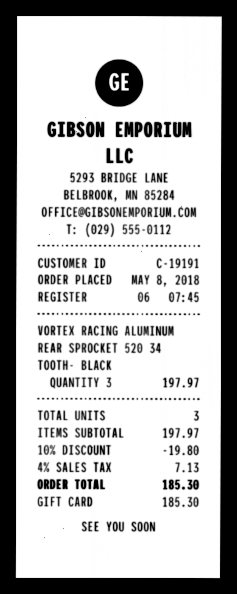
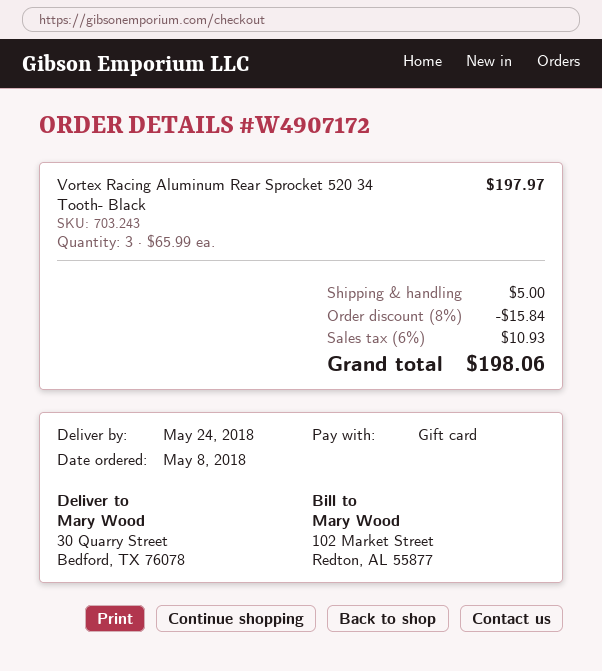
discount: 10% = 19.80 -> 8% = 15.84
shipping: none -> 5.00
tax: 4% = 7.13 -> 6% = 10.93
total: 185.30 -> 198.06

